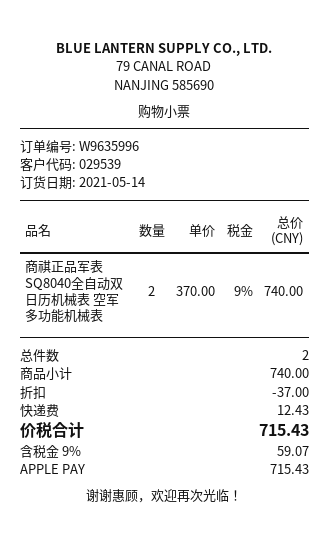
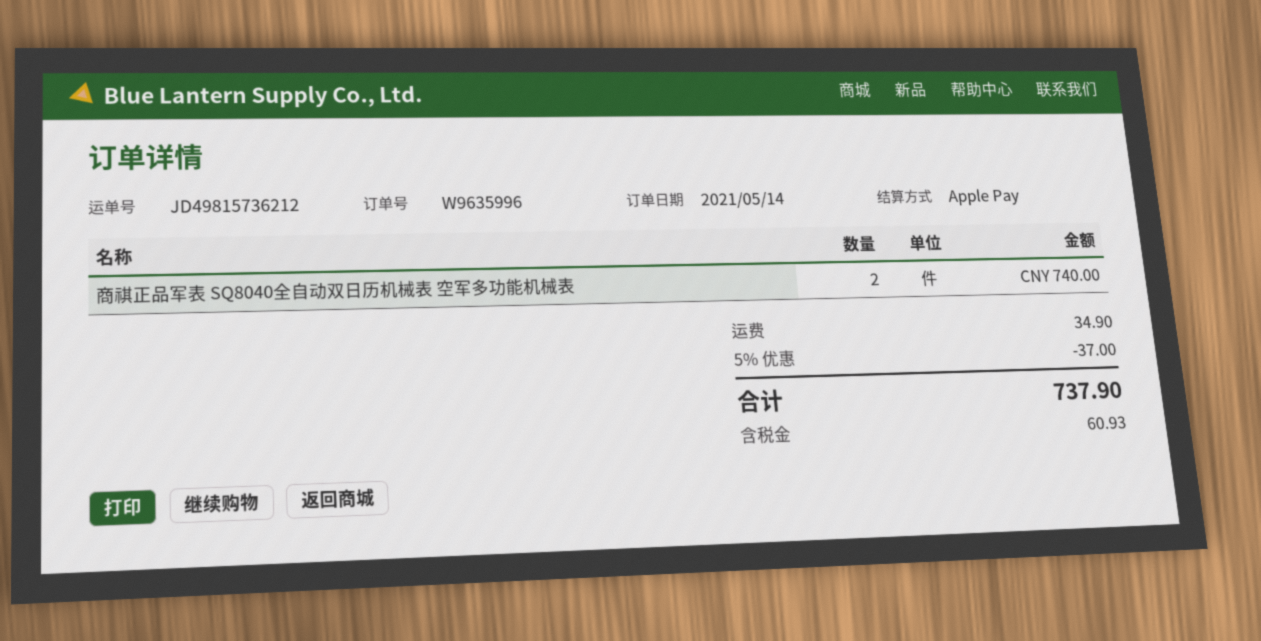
shipping: 12.43 -> 34.90
tax: 59.07 -> 60.93
total: 715.43 -> 737.90

